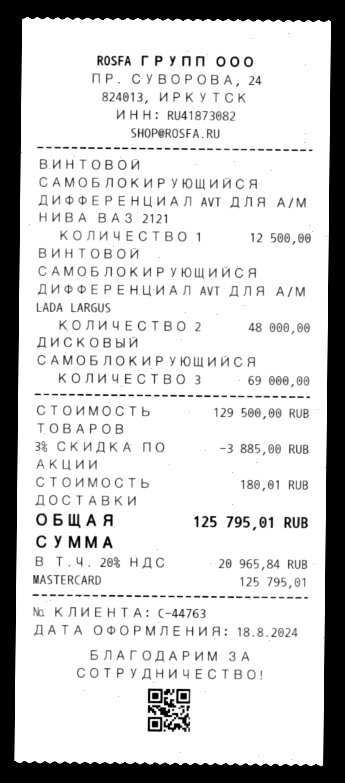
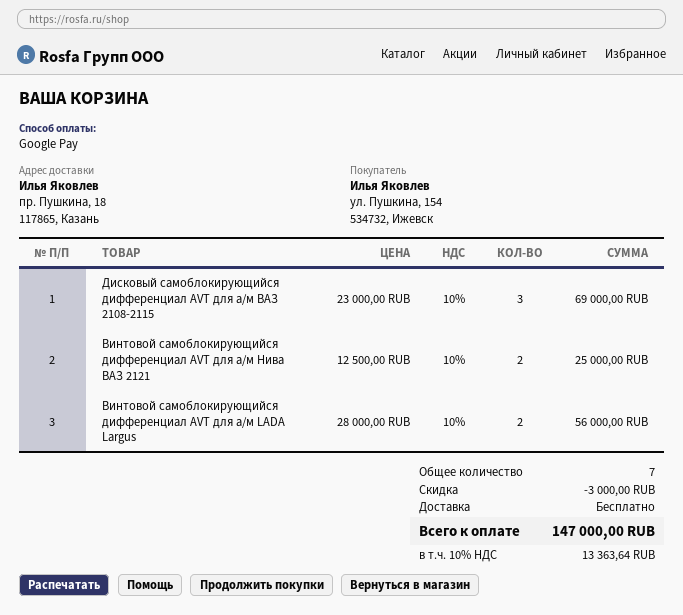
payment method: Mastercard -> Google Pay
ВИНТОВОЙ САМОБЛОКИРУЮЩИЙСЯ ДИФФЕРЕНЦИАЛ AVT ДЛЯ А/М НИВА ВАЗ 2121: 1 for 12500.00 -> 2 for 25000.00
ВИНТОВОЙ САМОБЛОКИРУЮЩИЙСЯ ДИФФЕРЕНЦИАЛ AVT ДЛЯ А/М LADA LARGUS: 2 for 48000.00 -> 2 for 56000.00
discount: 3885.00 -> 3000.00
shipping: 180.01 -> 0.00
tax: 20% = 20965.84 -> 10% = 13363.64
total: 125795.01 -> 147000.00

